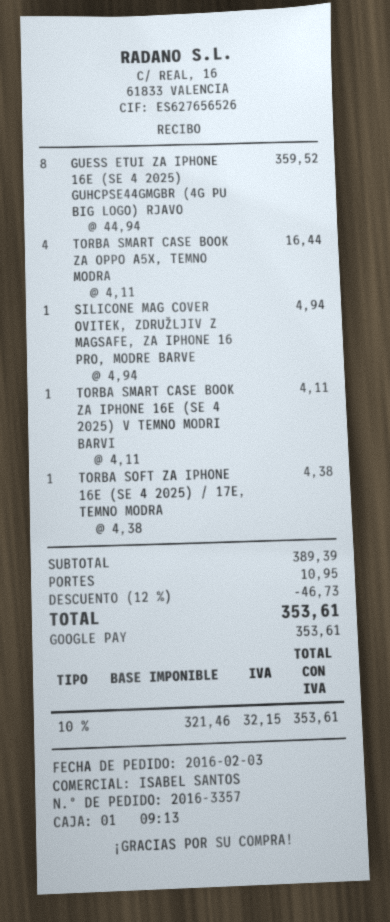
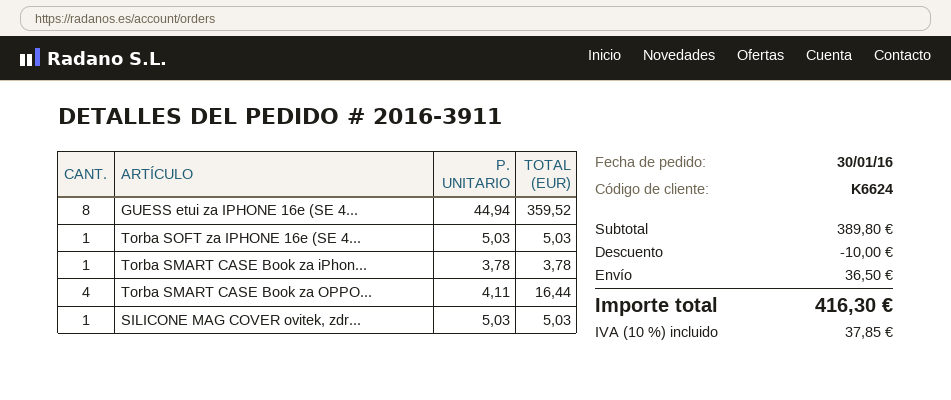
order number: 2016-3357 -> 2016-3911
order date: 2016-02-03 -> 2016-01-30
SILICONE MAG COVER OVITEK, ZDRUŽLJIV Z MAGSAFE, ZA IPHONE 16 PRO, MODRE BARVE: 1 x 4.94 = 4.94 -> 1 x 5.03 = 5.03
TORBA SMART CASE BOOK ZA IPHONE 16E (SE 4 2025) V TEMNO MODRI BARVI: 1 x 4.11 = 4.11 -> 1 x 3.78 = 3.78
TORBA SOFT ZA IPHONE 16E (SE 4 2025) / 17E, TEMNO MODRA: 1 x 4.38 = 4.38 -> 1 x 5.03 = 5.03
subtotal: 389.39 -> 389.80
discount: 46.73 -> 10.00
shipping: 10.95 -> 36.50
tax: 10% = 32.15 -> 10% = 37.85
total: 353.61 -> 416.30

